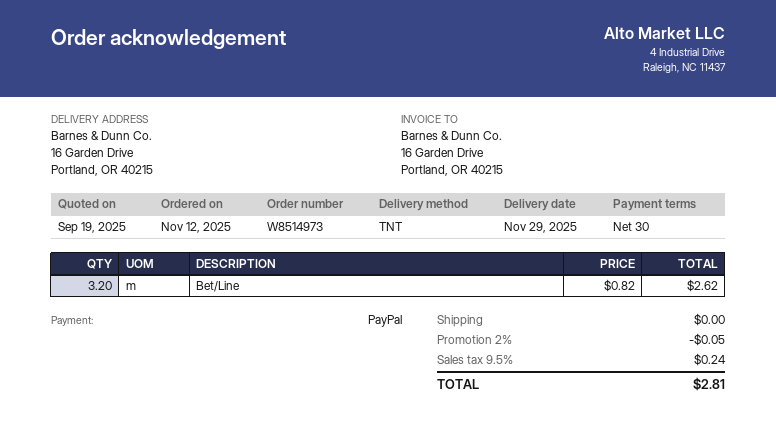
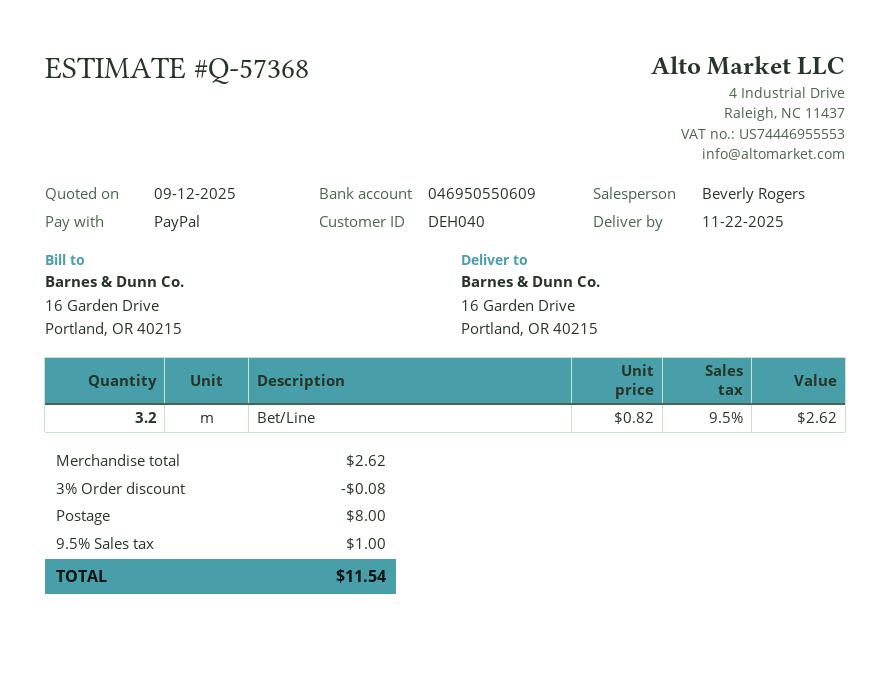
quote date: 2025-09-19 -> 2025-09-12
delivery date: 2025-11-29 -> 2025-11-22
discount: 2% = 0.05 -> 3% = 0.08
shipping: 0.00 -> 8.00
tax: 9.5% = 0.24 -> 9.5% = 1.00
total: 2.81 -> 11.54

